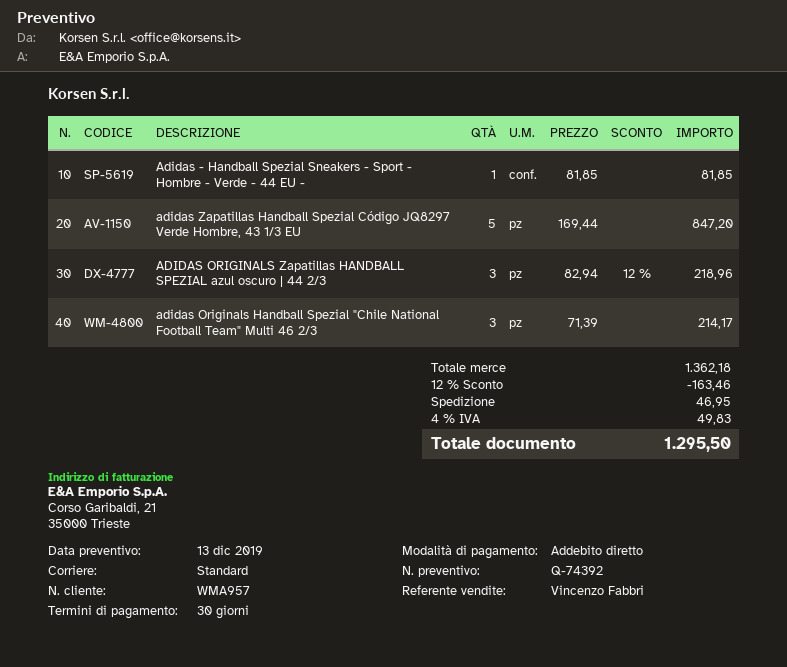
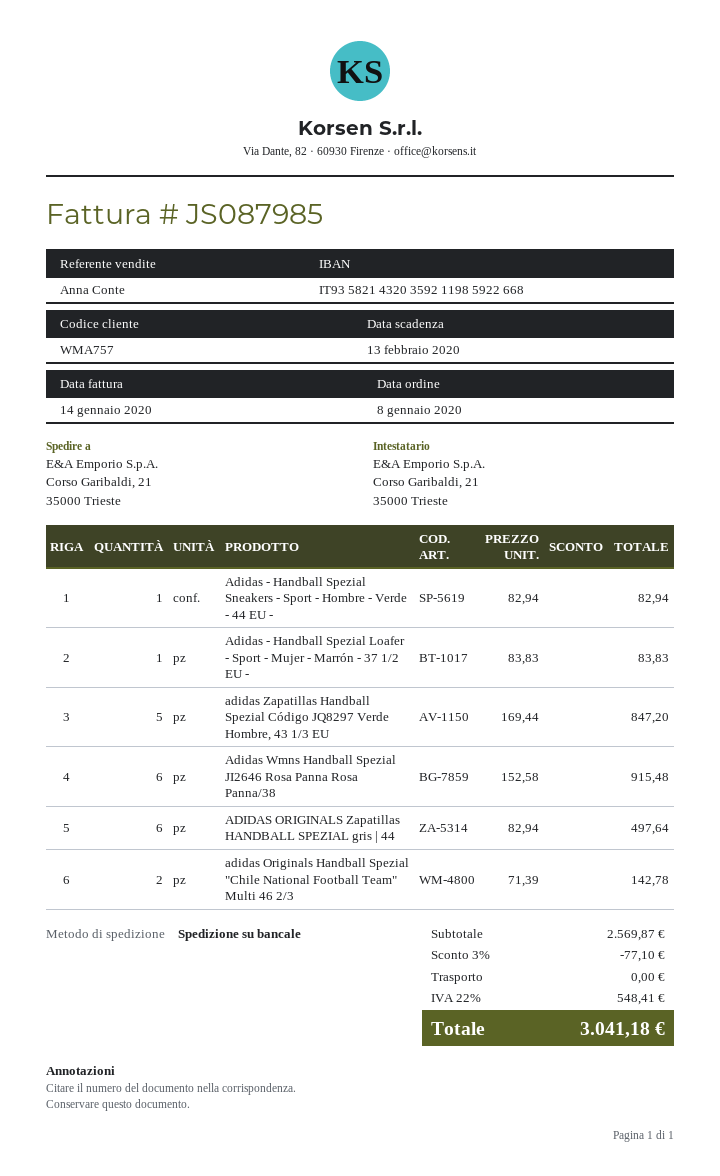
customer number: WMA957 -> WMA757
sales rep: Vincenzo Fabbri -> Anna Conte
shipping method: standard -> pallet freight
Adidas - Handball Spezial Sneakers - Sport - Hombre - Verde - 44 EU -: 1 x 81.85 = 81.85 -> 1 x 82.94 = 82.94
ADIDAS ORIGINALS Zapatillas HANDBALL SPEZIAL azul oscuro | 44 2/3: 3 x 82.94 - 12% = 218.96 -> none
adidas Originals Handball Spezial "Chile National Football Team" Multi 46 2/3: 3 x 71.39 = 214.17 -> 2 x 71.39 = 142.78
Adidas - Handball Spezial Loafer - Sport - Mujer - Marrón - 37 1/2 EU -: none -> 1 x 83.83 = 83.83
Adidas Wmns Handball Spezial JI2646 Rosa Panna Rosa Panna/38: none -> 6 x 152.58 = 915.48
ADIDAS ORIGINALS Zapatillas HANDBALL SPEZIAL gris | 44: none -> 6 x 82.94 = 497.64
subtotal: 1362.18 -> 2569.87
discount: 12% = 163.46 -> 3% = 77.10
shipping: 46.95 -> 0.00
tax: 4% = 49.83 -> 22% = 548.41
total: 1295.50 -> 3041.18

